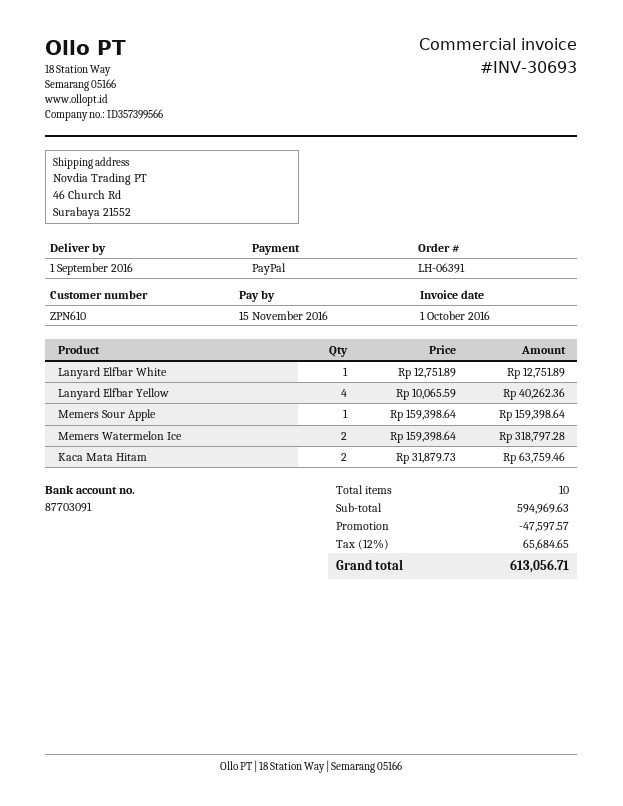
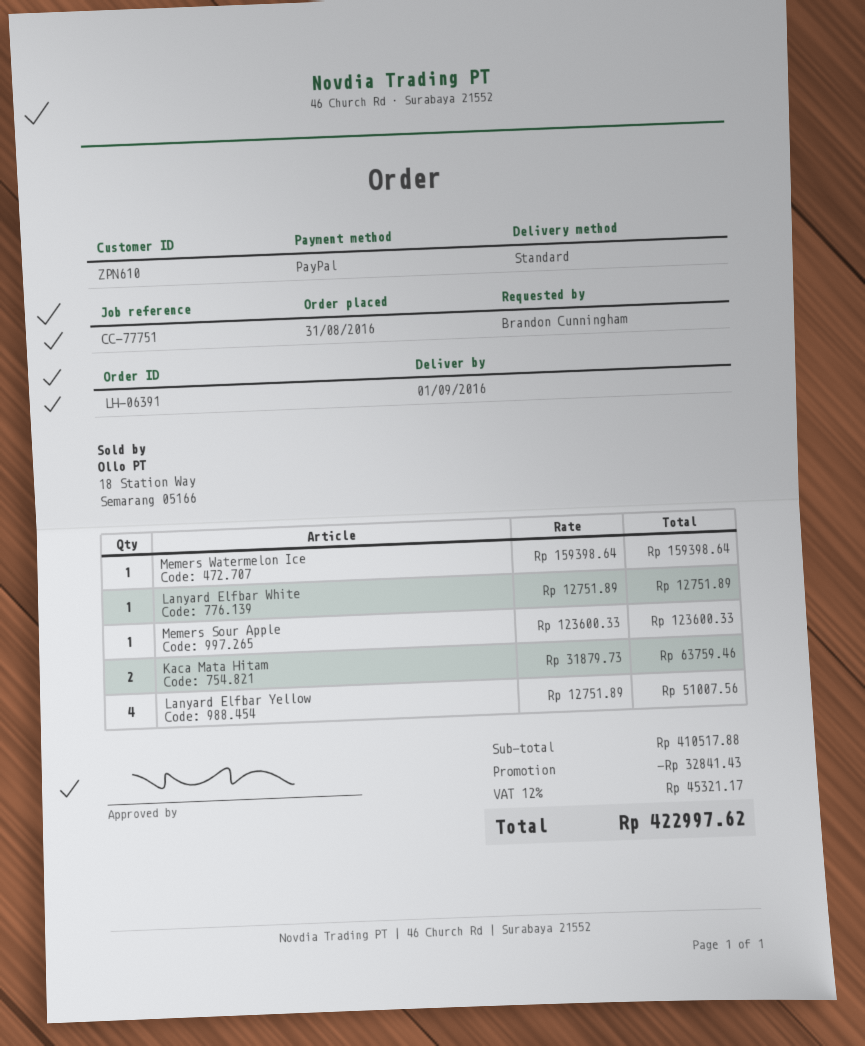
Lanyard Elfbar Yellow: 4 x 10065.59 = 40262.36 -> 4 x 12751.89 = 51007.56
Memers Sour Apple: 1 x 159398.64 = 159398.64 -> 1 x 123600.33 = 123600.33
Memers Watermelon Ice: 2 x 159398.64 = 318797.28 -> 1 x 159398.64 = 159398.64
subtotal: 594969.63 -> 410517.88
discount: 47597.57 -> 32841.43
tax: 12% = 65684.65 -> 12% = 45321.17
total: 613056.71 -> 422997.62

